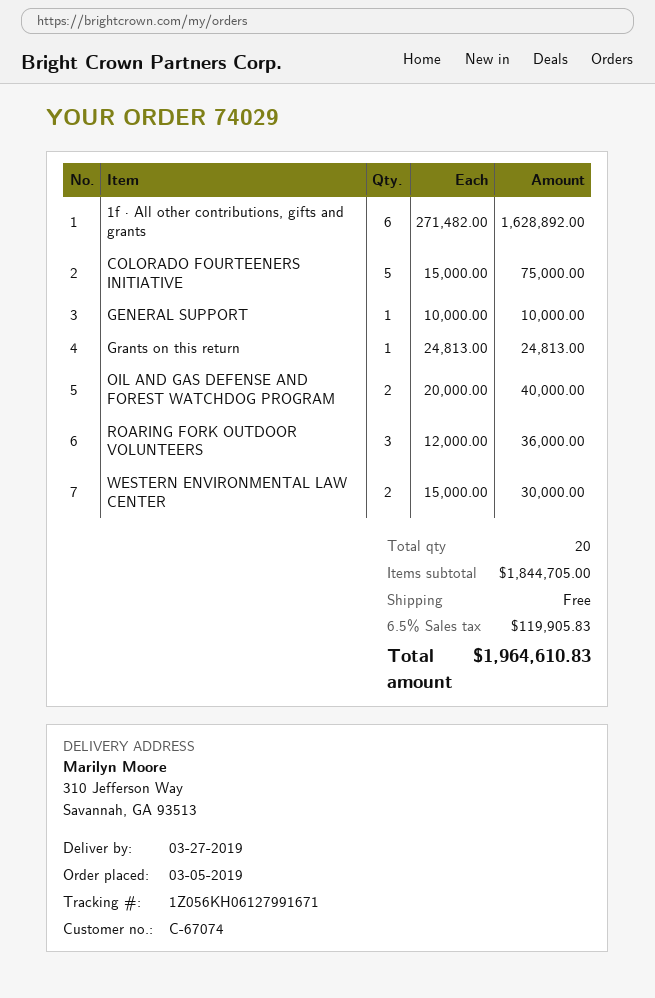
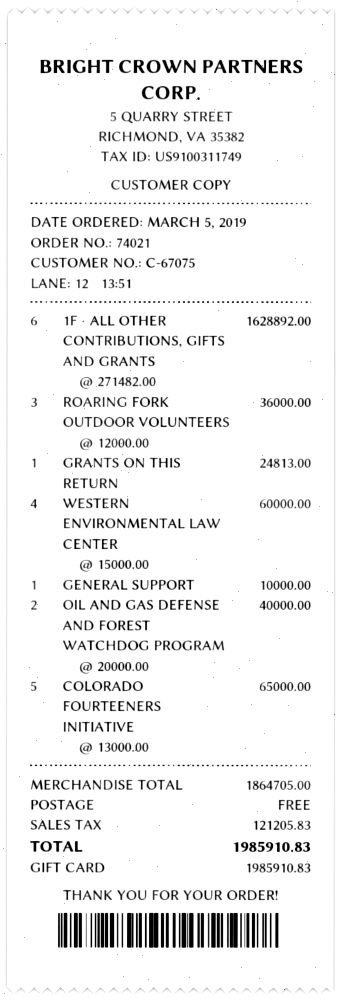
order number: 74029 -> 74021
customer number: C-67074 -> C-67075
COLORADO FOURTEENERS INITIATIVE: 5 x 15000.00 = 75000.00 -> 5 x 13000.00 = 65000.00
WESTERN ENVIRONMENTAL LAW CENTER: 2 x 15000.00 = 30000.00 -> 4 x 15000.00 = 60000.00
subtotal: 1844705.00 -> 1864705.00
tax: 119905.83 -> 121205.83
total: 1964610.83 -> 1985910.83

